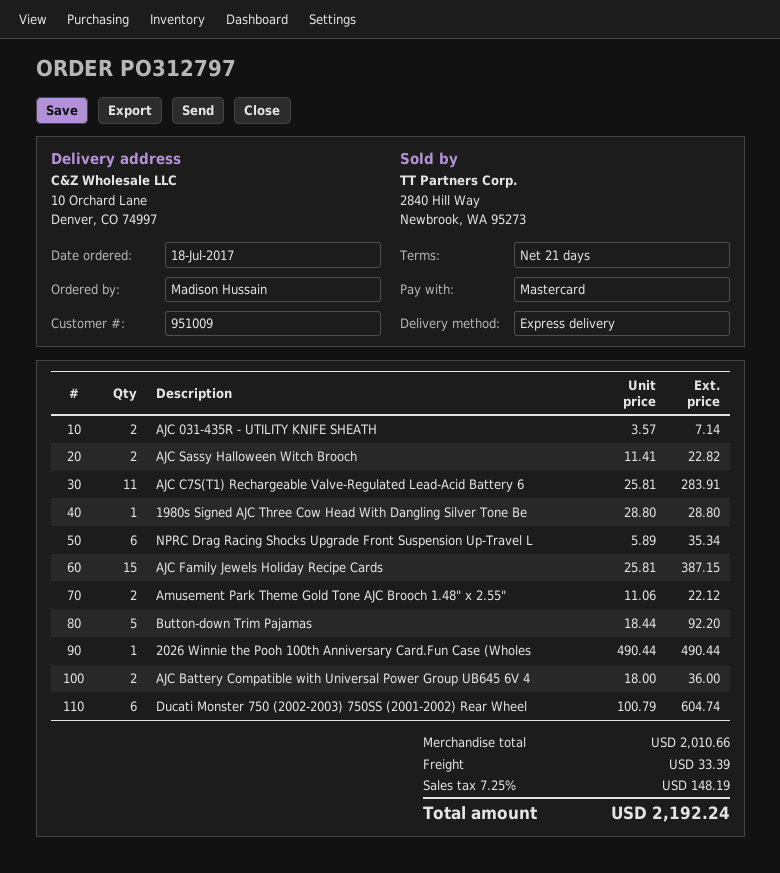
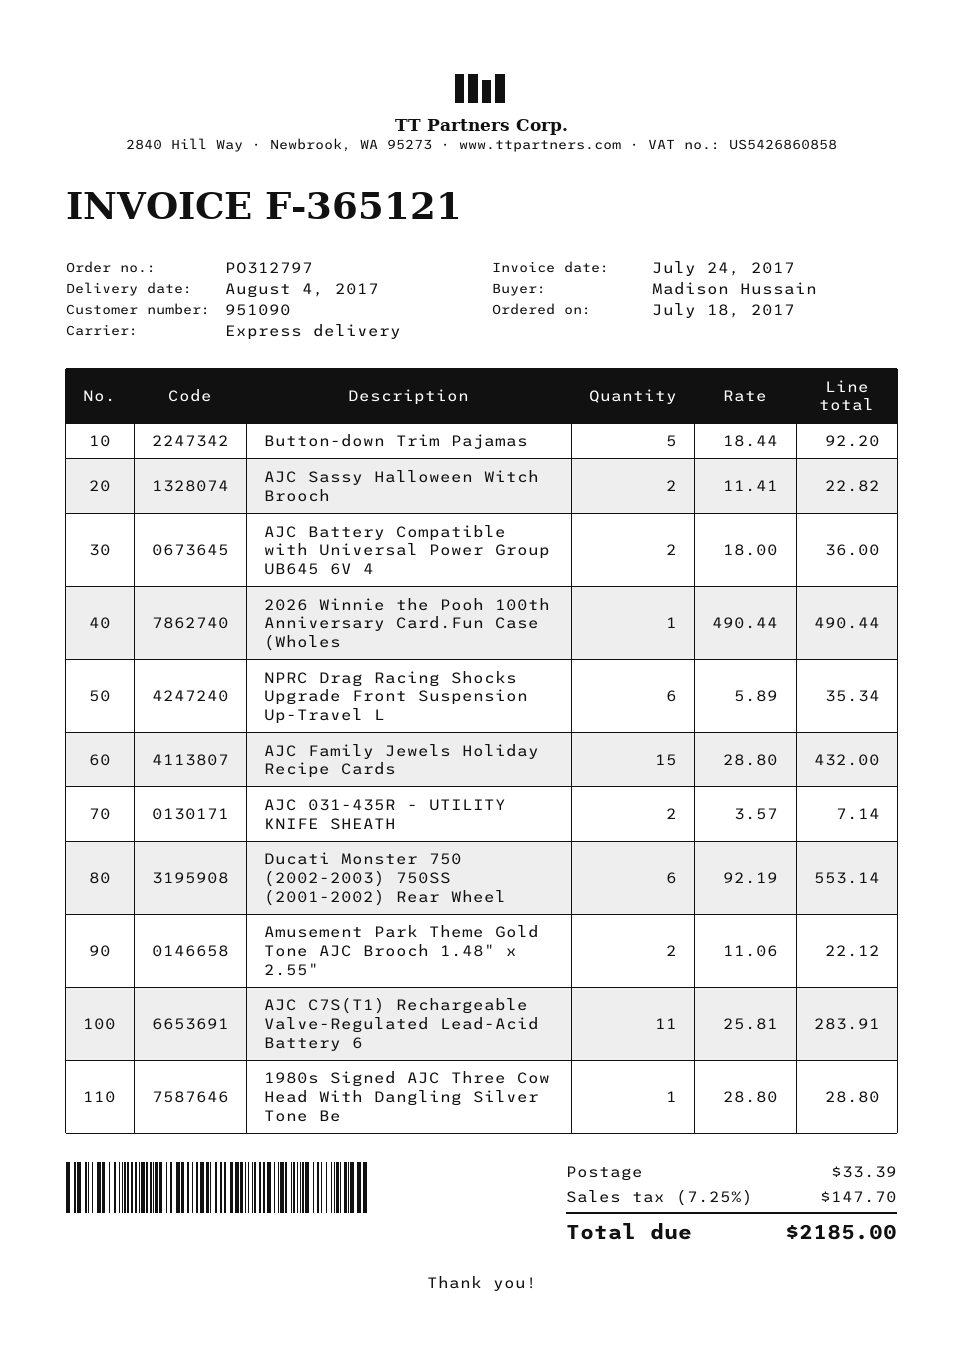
customer number: 951009 -> 951090
AJC Family Jewels Holiday Recipe Cards: 15 x 25.81 = 387.15 -> 15 x 28.80 = 432.00
Ducati Monster 750 (2002-2003) 750SS (2001-2002) Rear Wheel: 6 x 100.79 = 604.74 -> 6 x 92.19 = 553.14
tax: 7.25% = 148.19 -> 7.25% = 147.70
total: 2192.24 -> 2185.00

